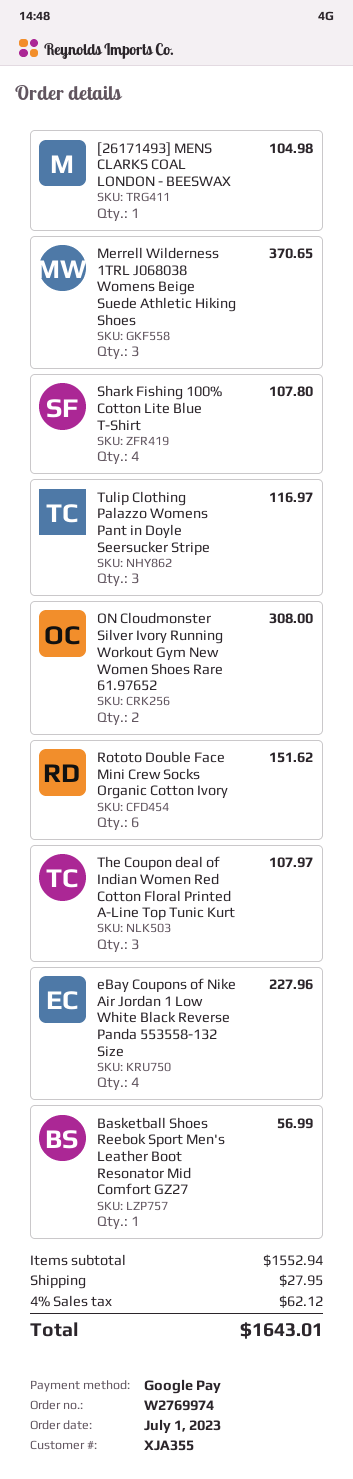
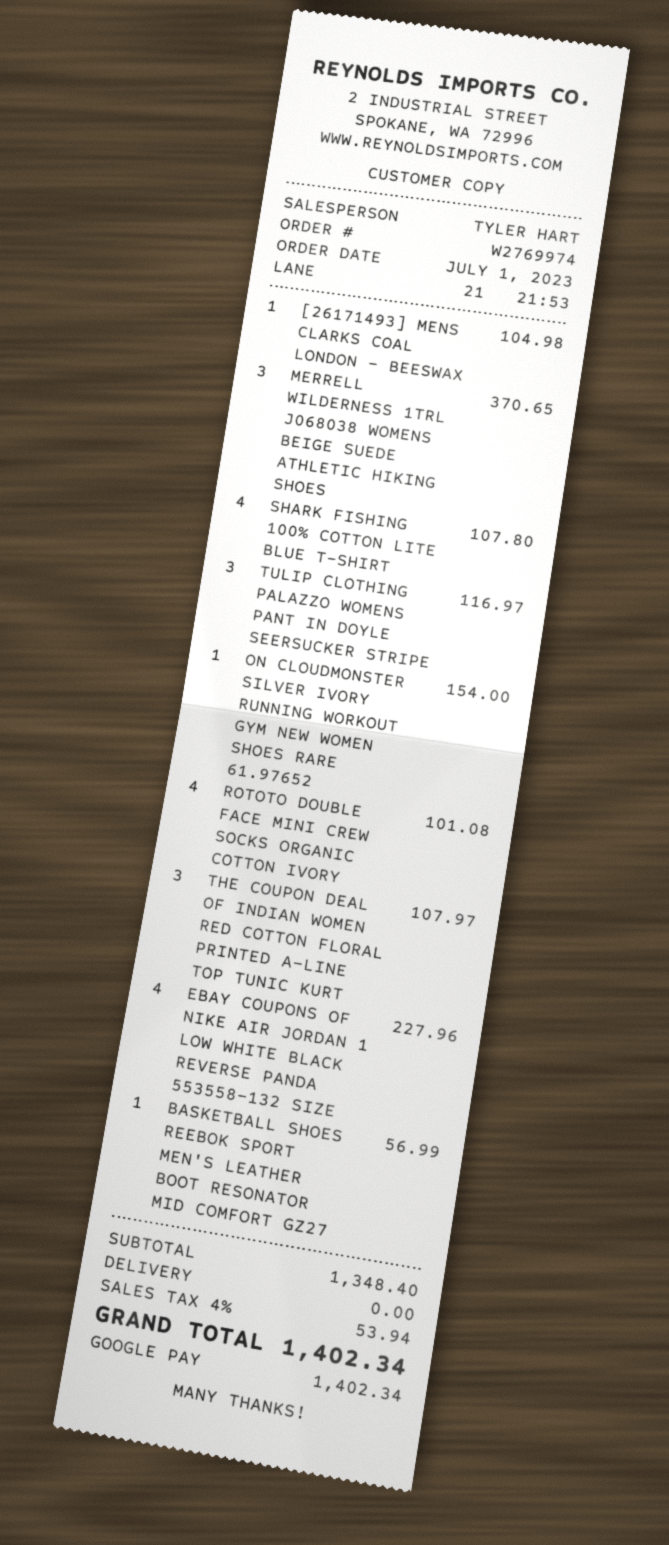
ON Cloudmonster Silver Ivory Running Workout Gym New Women Shoes Rare 61.97652: 2 for 308.00 -> 1 for 154.00
Rototo Double Face Mini Crew Socks Organic Cotton Ivory: 6 for 151.62 -> 4 for 101.08
subtotal: 1552.94 -> 1348.40
shipping: 27.95 -> 0.00
tax: 4% = 62.12 -> 4% = 53.94
total: 1643.01 -> 1402.34

